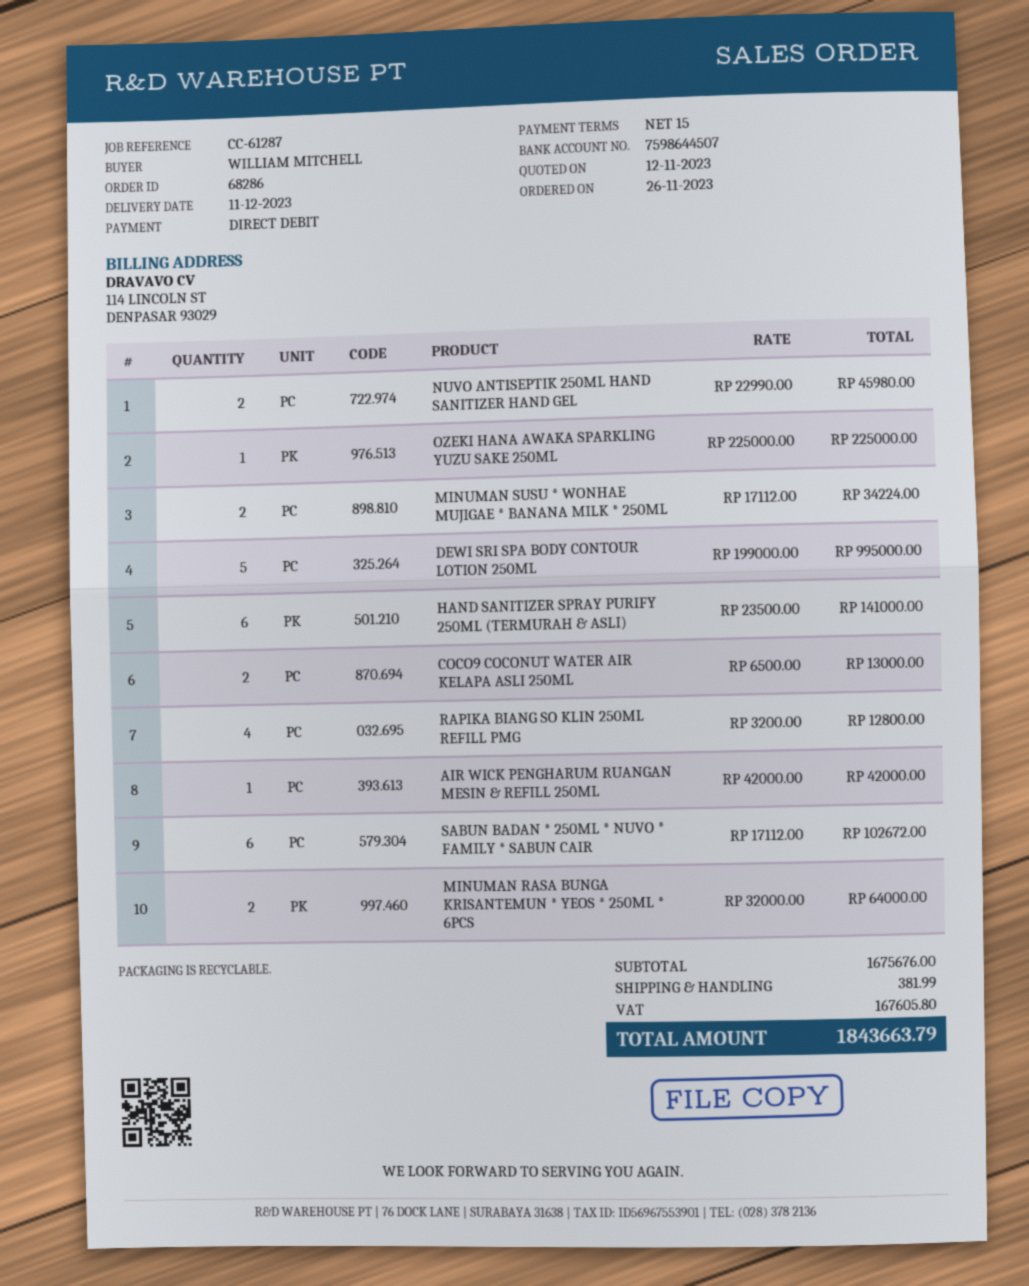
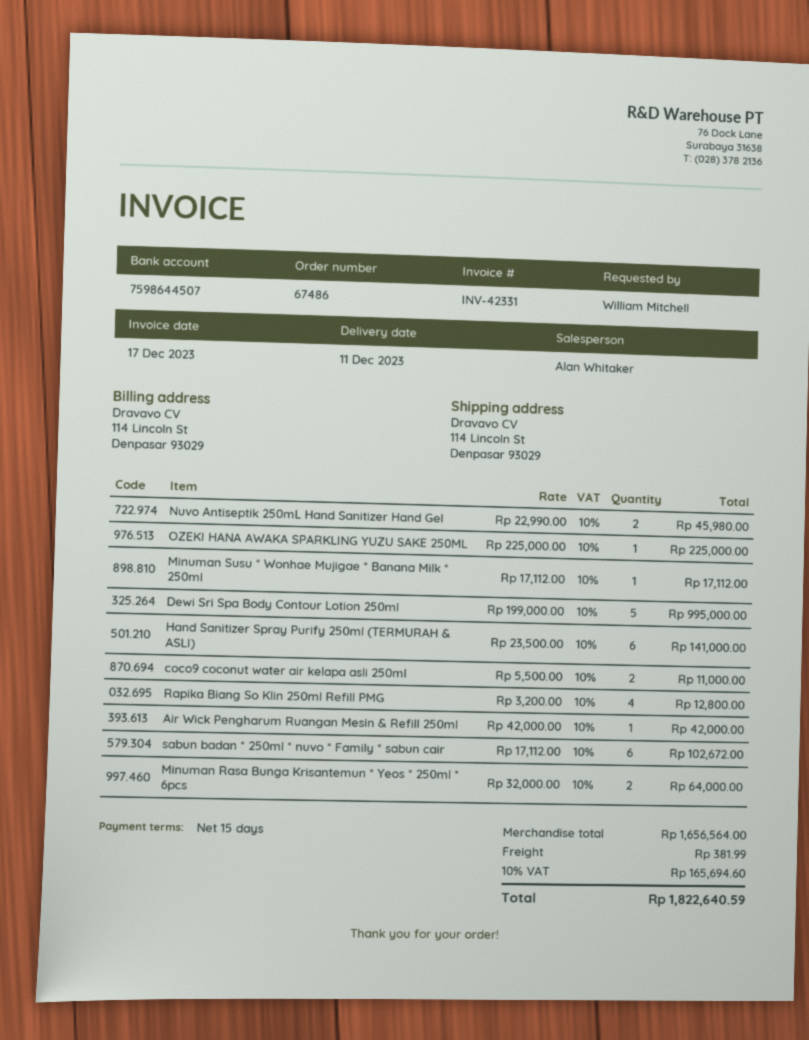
order number: 68286 -> 67486
MINUMAN SUSU * WONHAE MUJIGAE * BANANA MILK * 250ML: 2 x 17112.00 = 34224.00 -> 1 x 17112.00 = 17112.00
COCO9 COCONUT WATER AIR KELAPA ASLI 250ML: 2 x 6500.00 = 13000.00 -> 2 x 5500.00 = 11000.00
subtotal: 1675676.00 -> 1656564.00
tax: 167605.80 -> 165694.60
total: 1843663.79 -> 1822640.59

